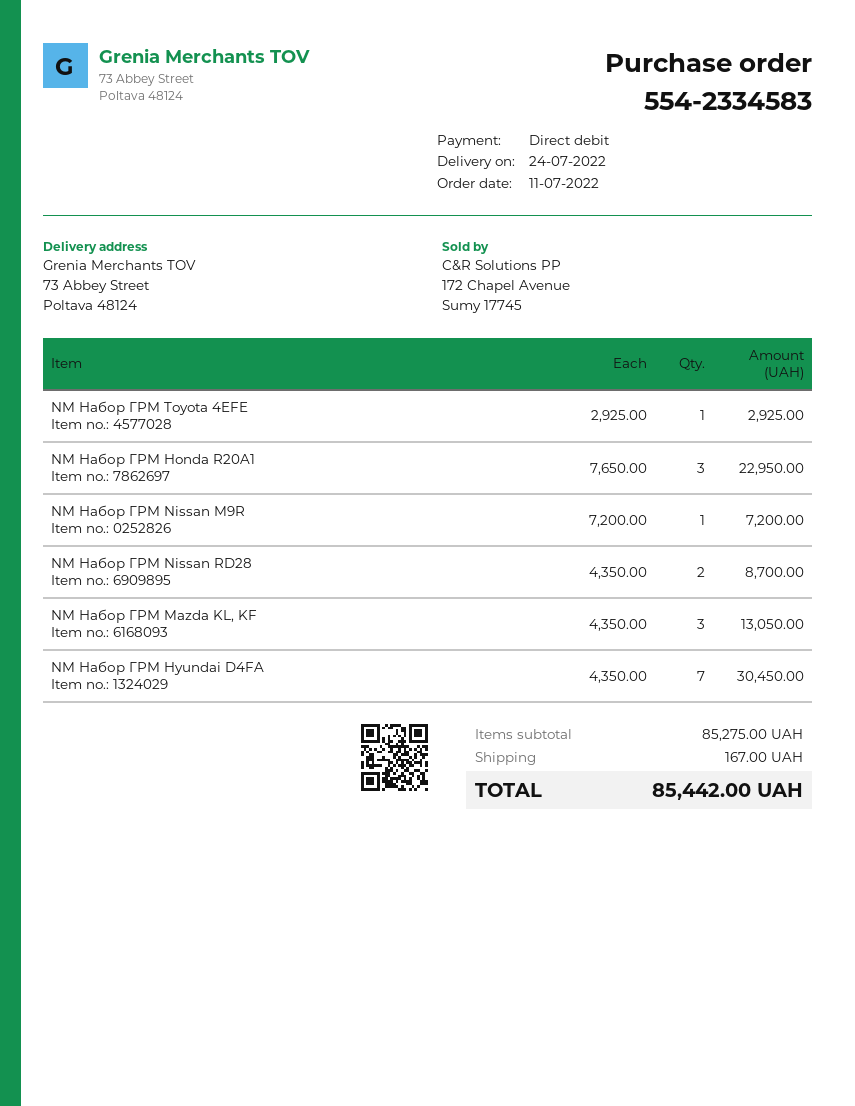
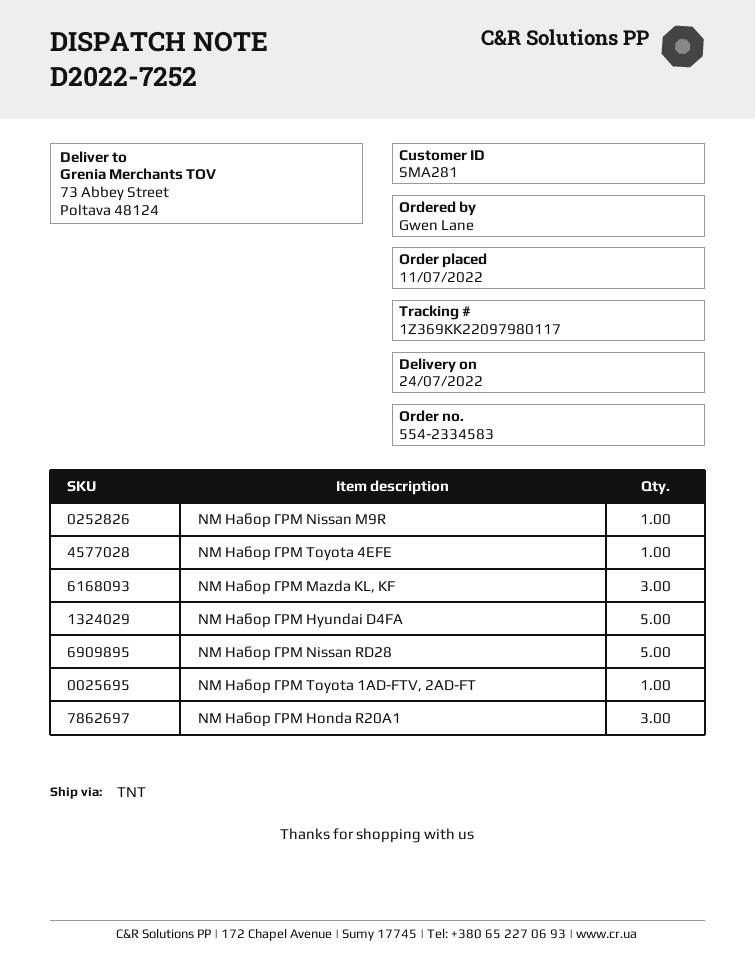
NM Набор ГРМ Nissan RD28: 2 -> 5
NM Набор ГРМ Hyundai D4FA: 7 -> 5
NM Набор ГРМ Toyota 1AD-FTV, 2AD-FT: none -> 1

